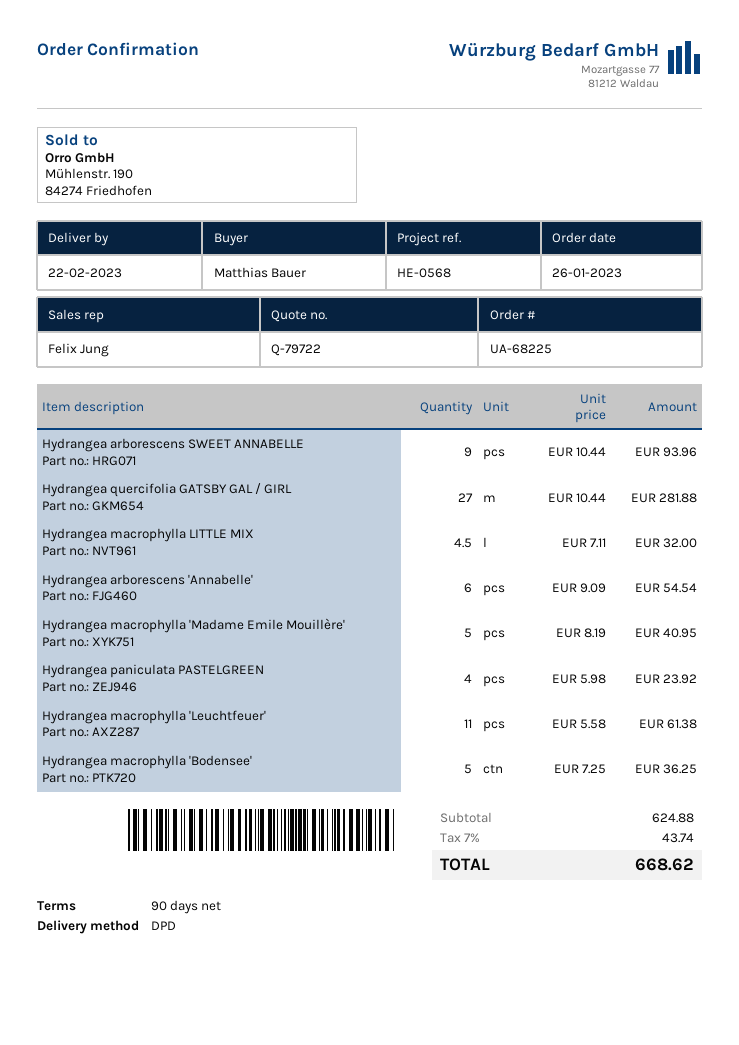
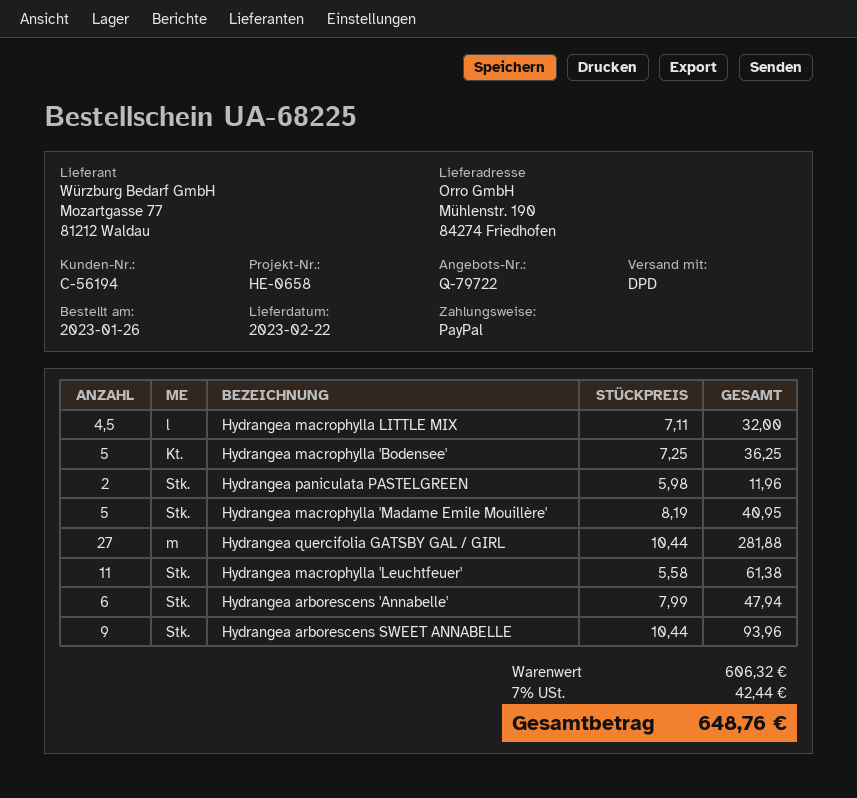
reference: HE-0568 -> HE-0658
Hydrangea arborescens 'Annabelle': 6 x 9.09 = 54.54 -> 6 x 7.99 = 47.94
Hydrangea paniculata PASTELGREEN: 4 x 5.98 = 23.92 -> 2 x 5.98 = 11.96
subtotal: 624.88 -> 606.32
tax: 7% = 43.74 -> 7% = 42.44
total: 668.62 -> 648.76

